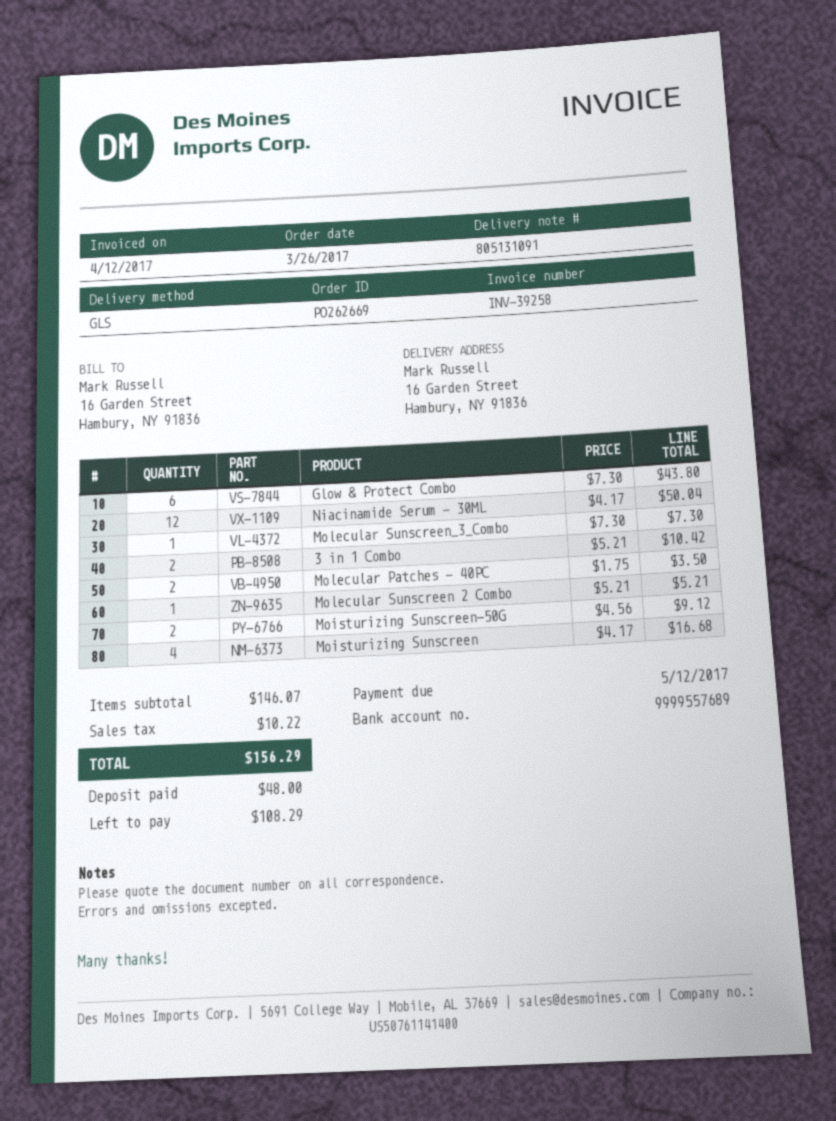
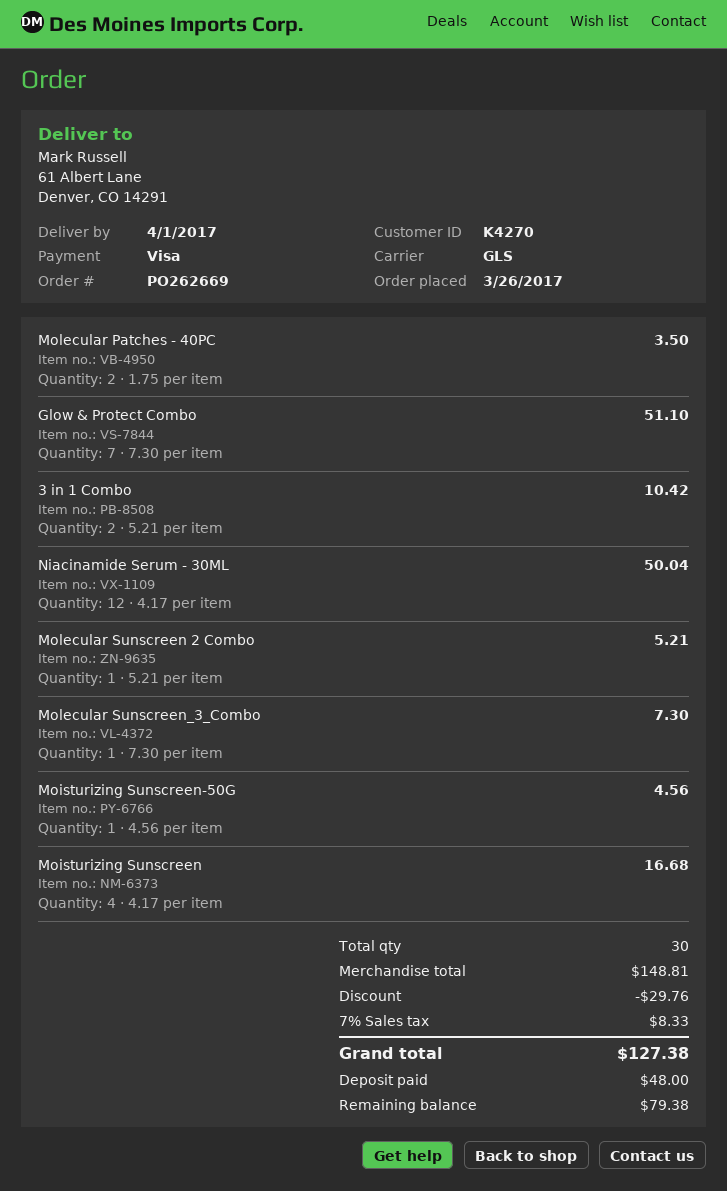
ship to: 16 Garden Street, Hambury, NY 91836 -> 61 Albert Lane, Denver, CO 14291
Glow & Protect Combo: 6 x 7.30 = 43.80 -> 7 x 7.30 = 51.10
Moisturizing Sunscreen-50G: 2 x 4.56 = 9.12 -> 1 x 4.56 = 4.56
subtotal: 146.07 -> 148.81
discount: none -> 29.76
tax: 10.22 -> 8.33
total: 156.29 -> 127.38
balance: 108.29 -> 79.38

